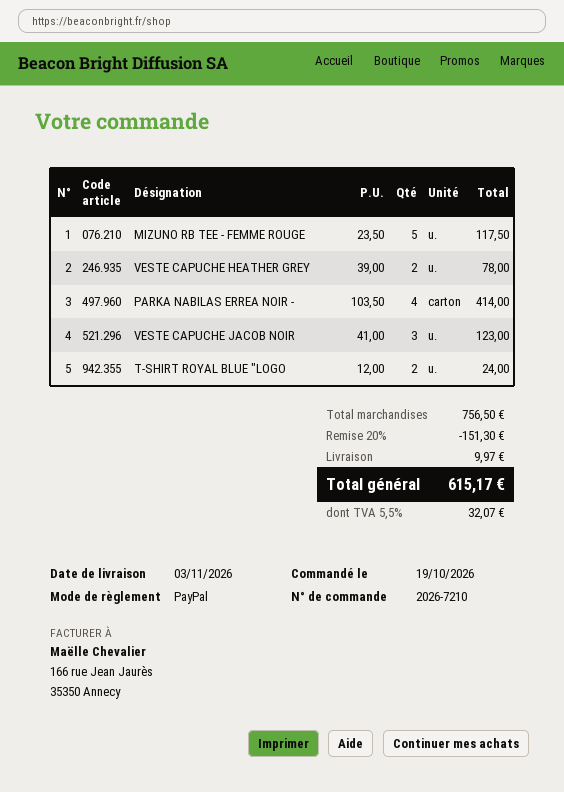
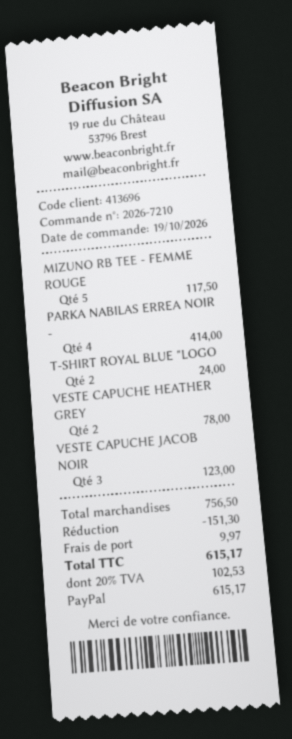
tax: 5.5% = 32.07 -> 20% = 102.53

